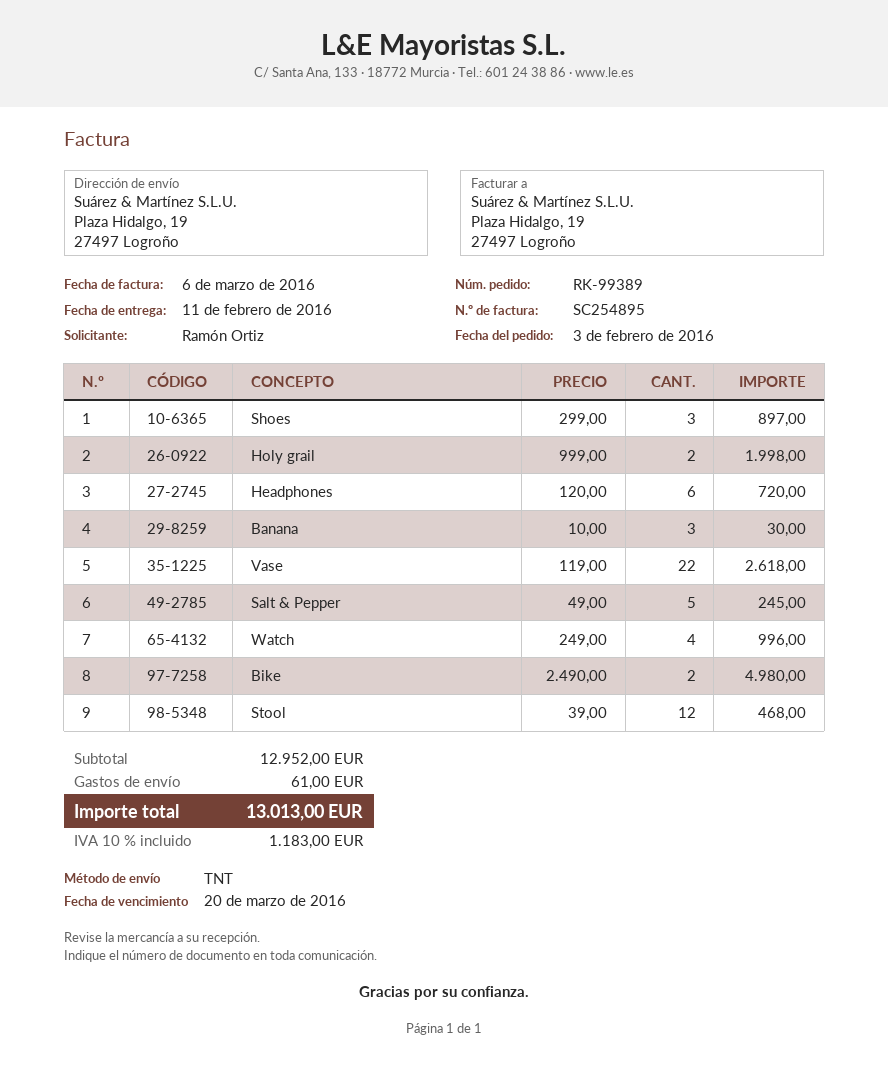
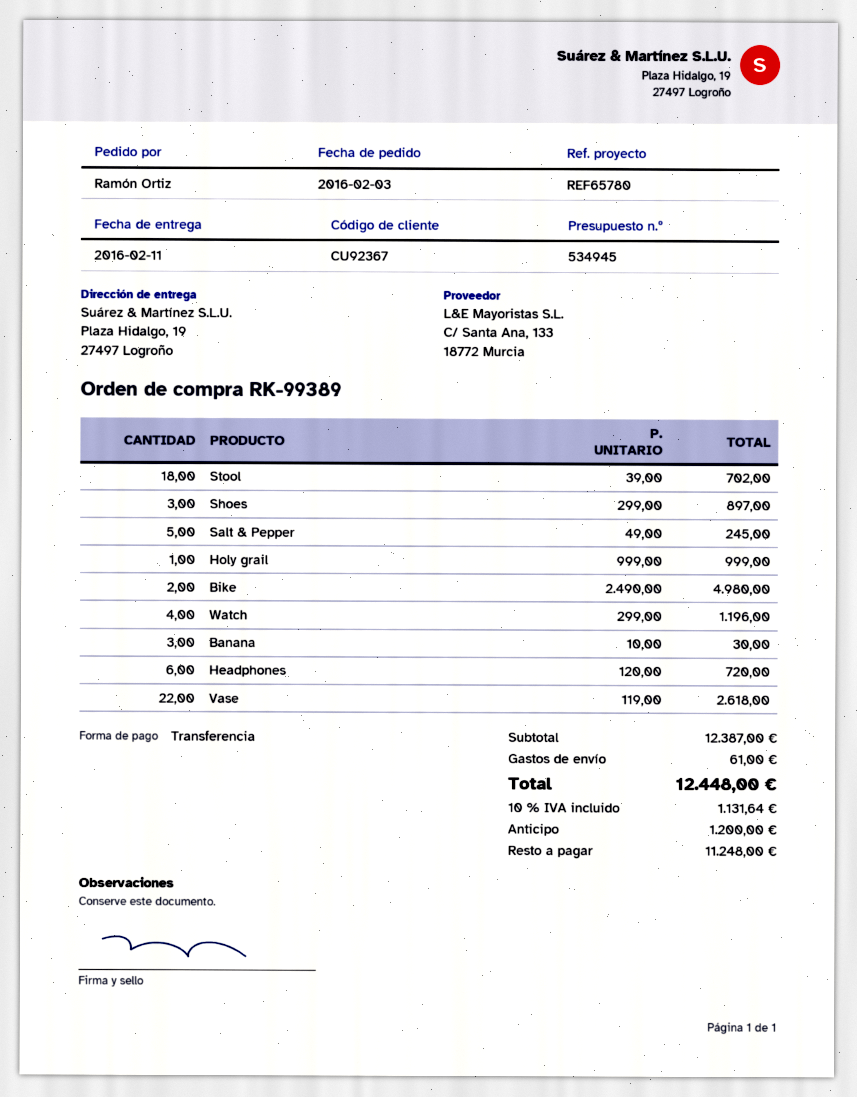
Holy grail: 2 x 999.00 = 1998.00 -> 1 x 999.00 = 999.00
Watch: 4 x 249.00 = 996.00 -> 4 x 299.00 = 1196.00
Stool: 12 x 39.00 = 468.00 -> 18 x 39.00 = 702.00
subtotal: 12952.00 -> 12387.00
tax: 10% = 1183.00 -> 10% = 1131.64
total: 13013.00 -> 12448.00

